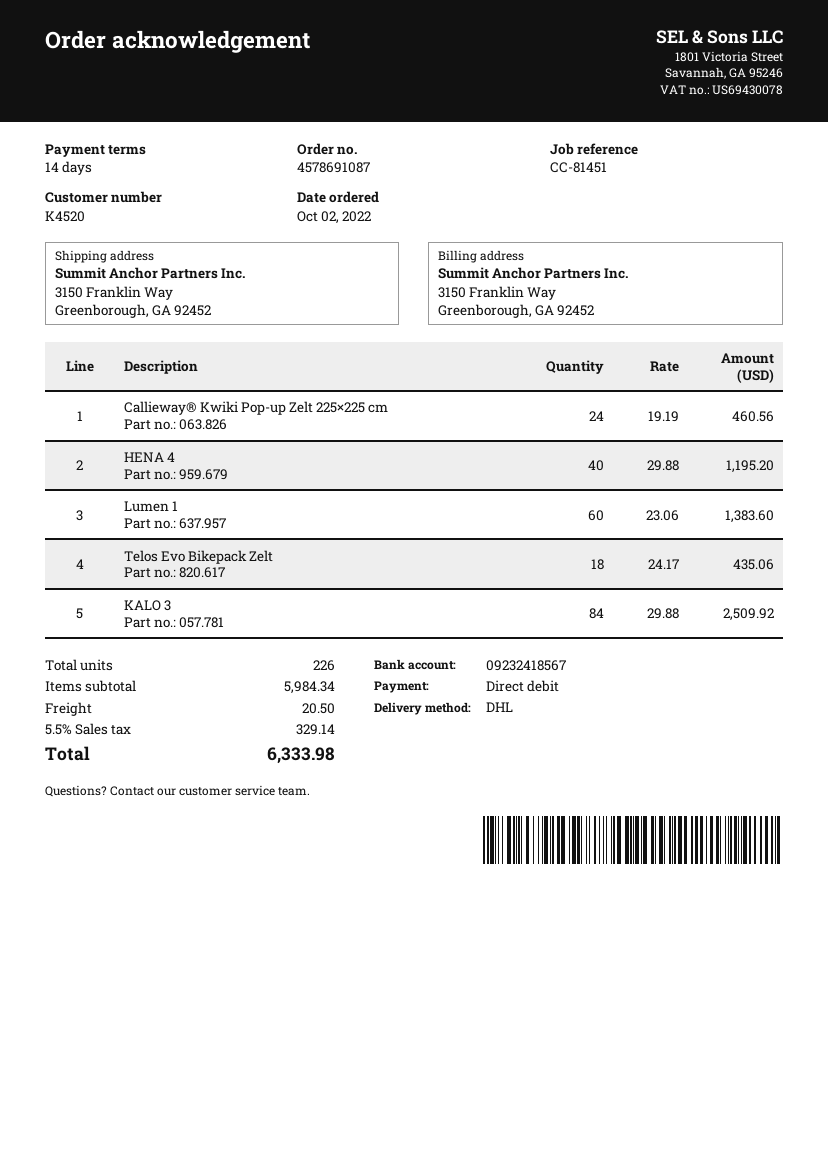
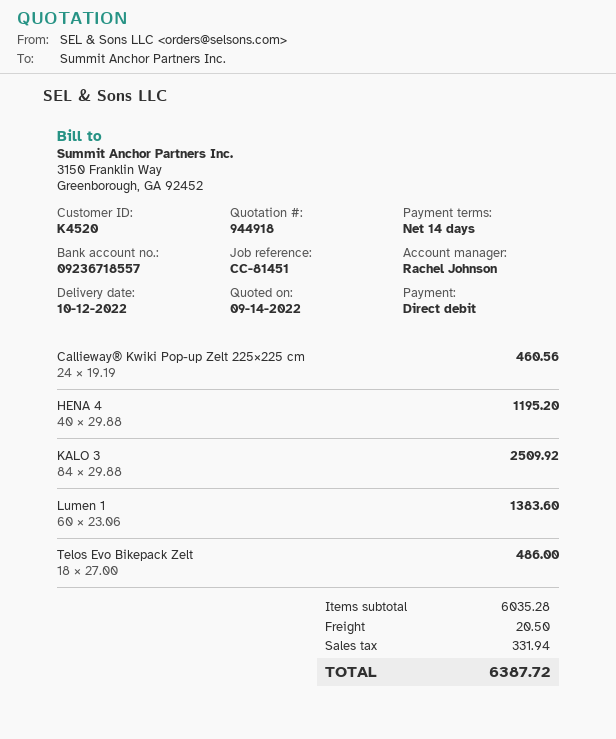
bank account: 09232418567 -> 09236718557
Telos Evo Bikepack Zelt: 18 x 24.17 = 435.06 -> 18 x 27.00 = 486.00
subtotal: 5984.34 -> 6035.28
tax: 329.14 -> 331.94
total: 6333.98 -> 6387.72

